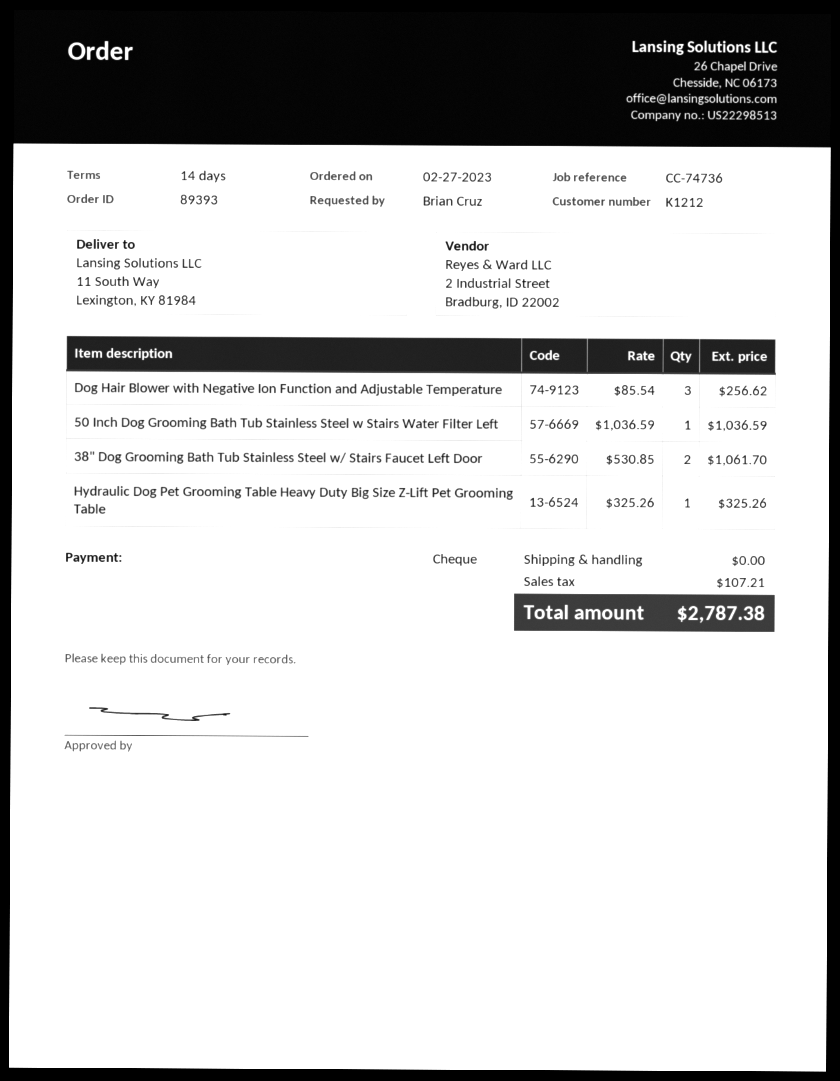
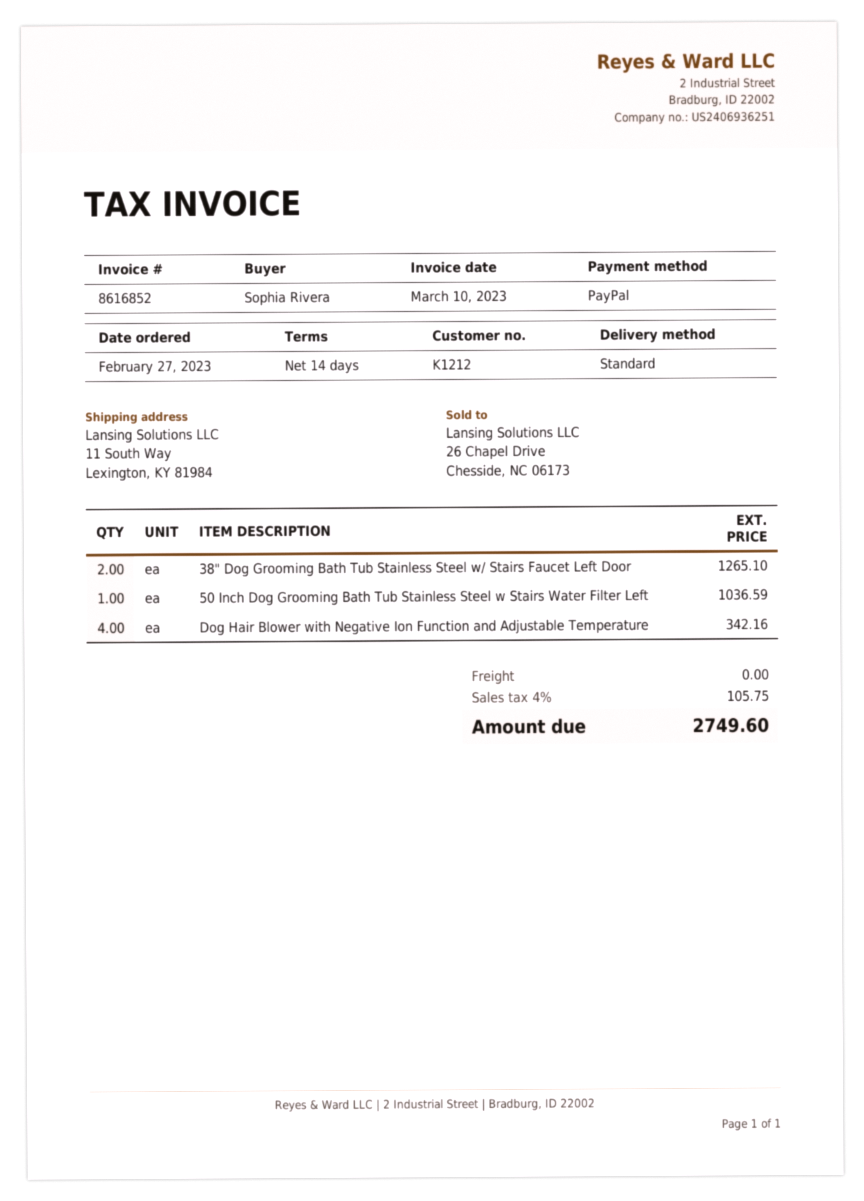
ordered by: Brian Cruz -> Sophia Rivera
payment method: cheque -> PayPal
Dog Hair Blower with Negative Ion Function and Adjustable Temperature: 3 for 256.62 -> 4 for 342.16
38" Dog Grooming Bath Tub Stainless Steel w/ Stairs Faucet Left Door: 2 for 1061.70 -> 2 for 1265.10
Hydraulic Dog Pet Grooming Table Heavy Duty Big Size Z-Lift Pet Grooming Table: 1 for 325.26 -> none
tax: 107.21 -> 105.75
total: 2787.38 -> 2749.60

